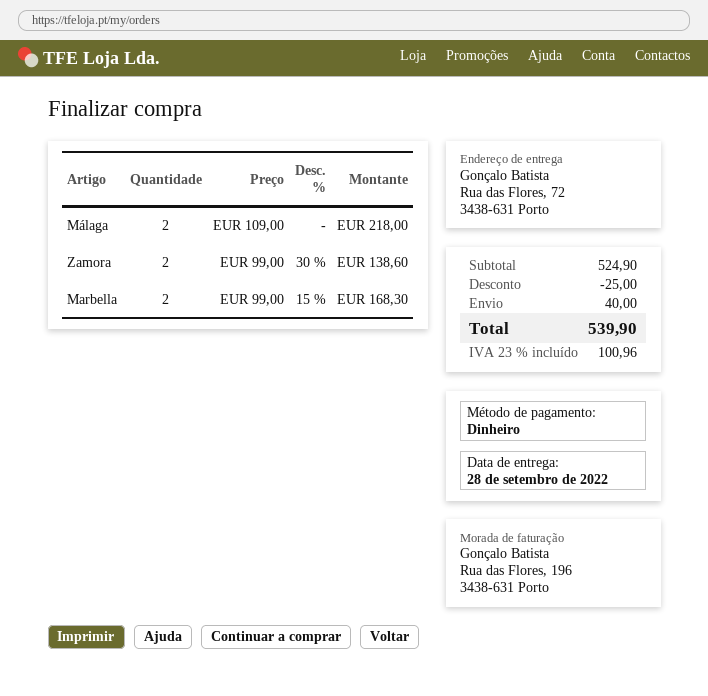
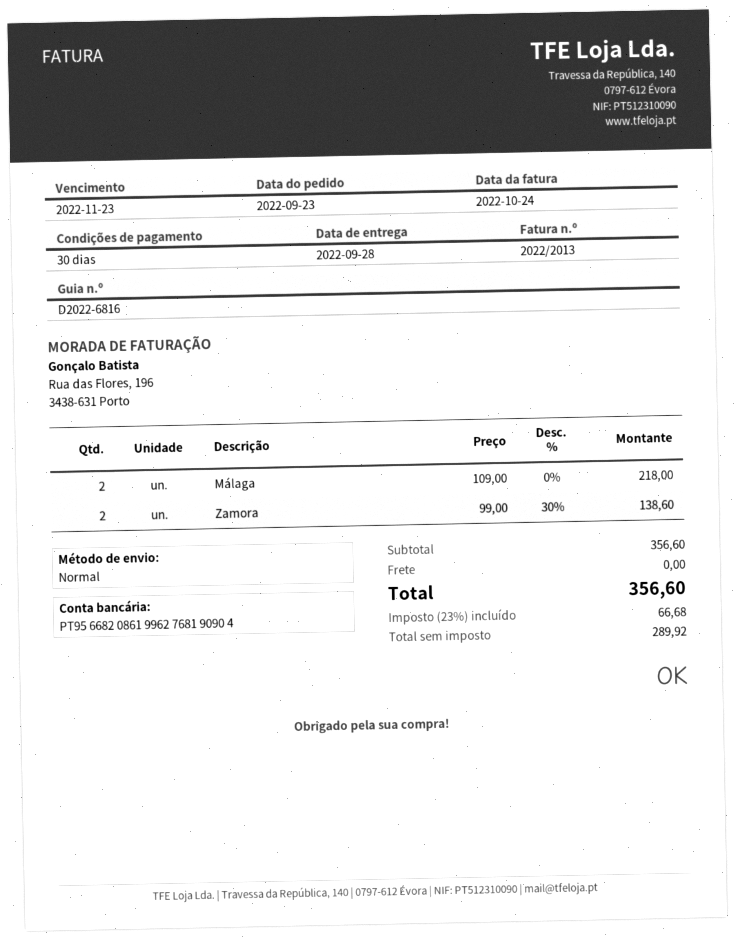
Marbella: 2 x 99.00 - 15% = 168.30 -> none
subtotal: 524.90 -> 356.60
discount: 25.00 -> none
shipping: 40.00 -> 0.00
tax: 23% = 100.96 -> 23% = 66.68
total: 539.90 -> 356.60

